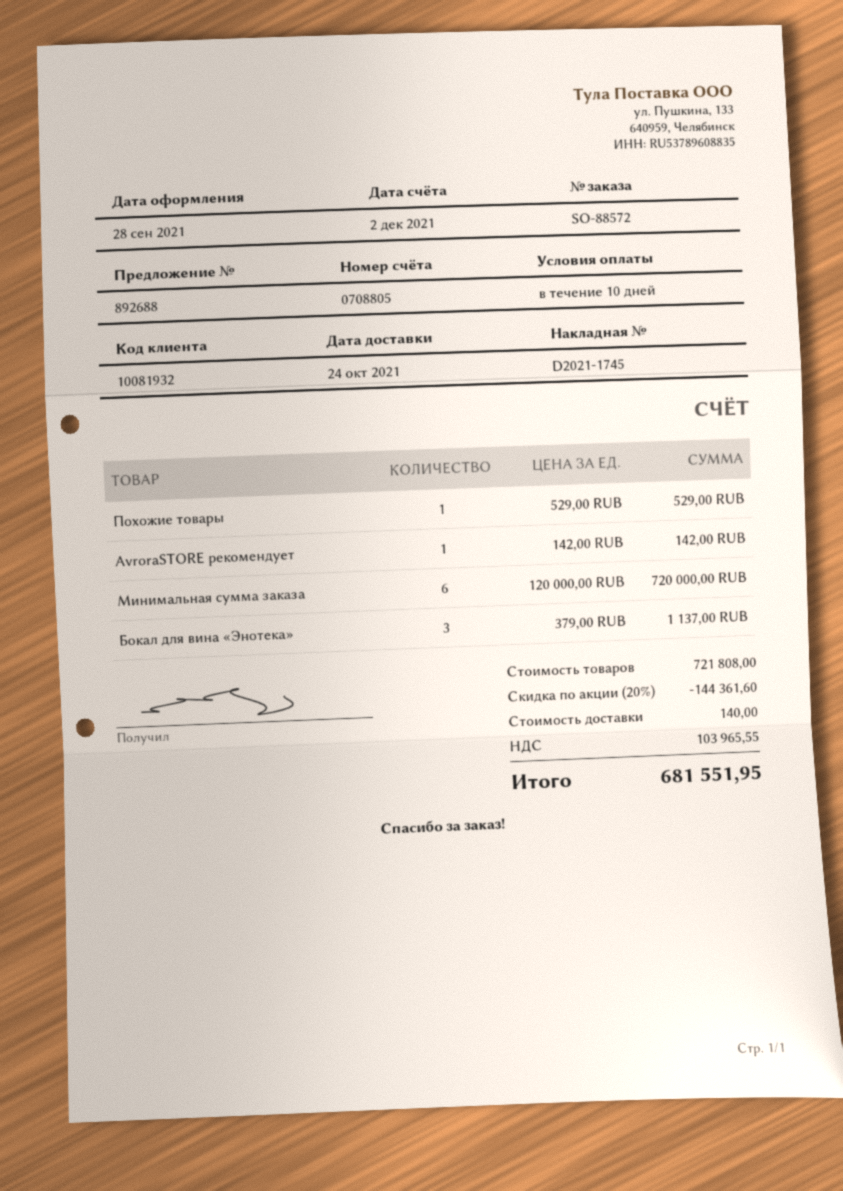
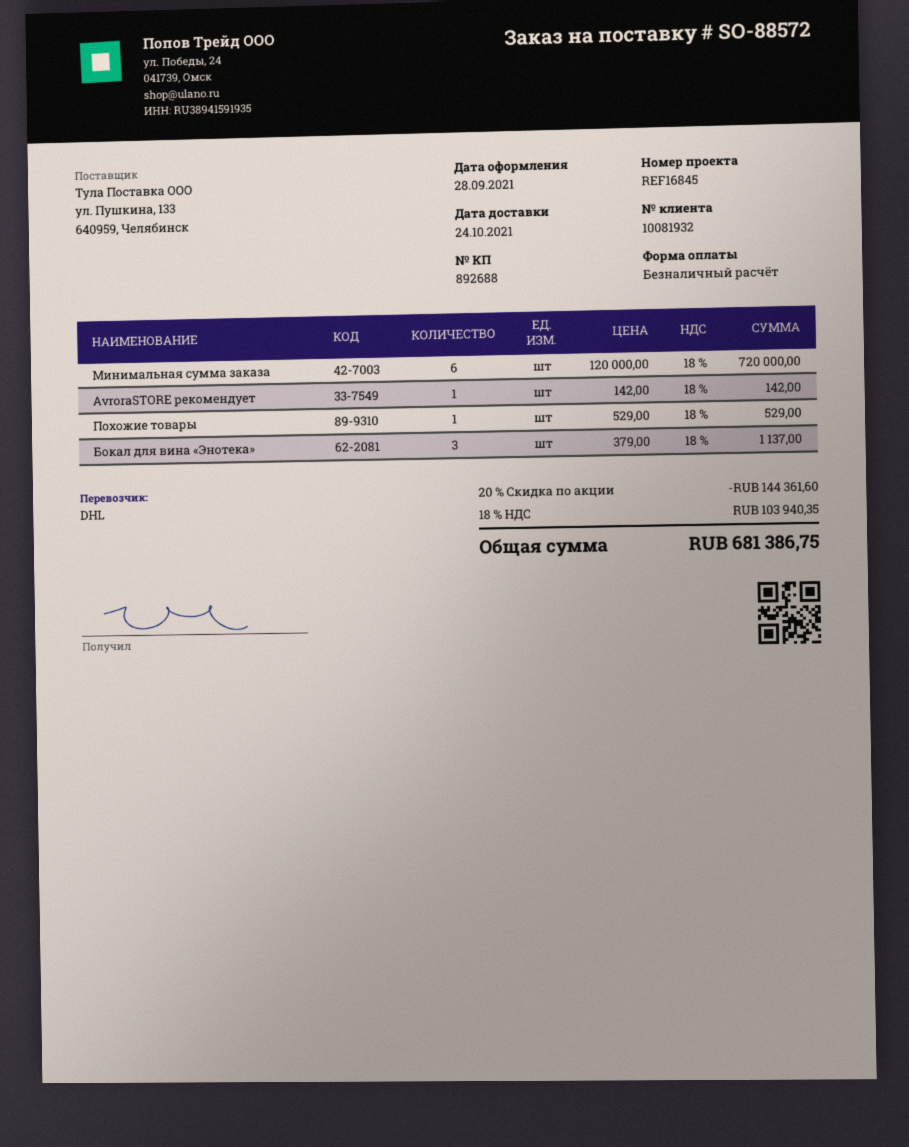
shipping: 140.00 -> none
tax: 103965.55 -> 103940.35
total: 681551.95 -> 681386.75

